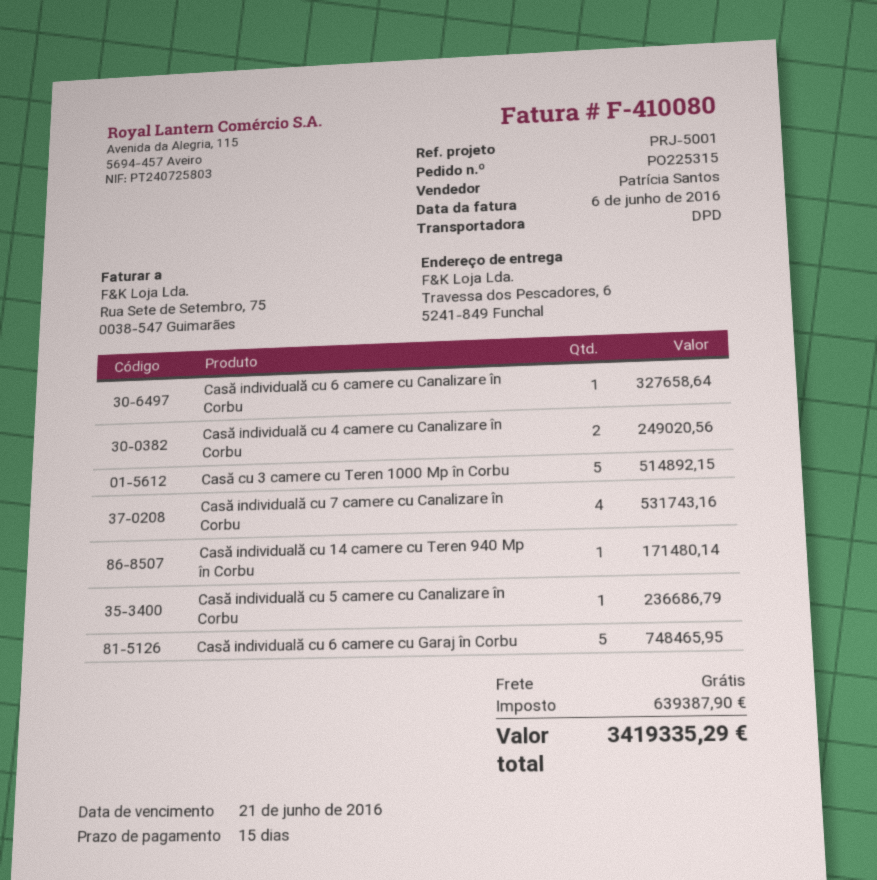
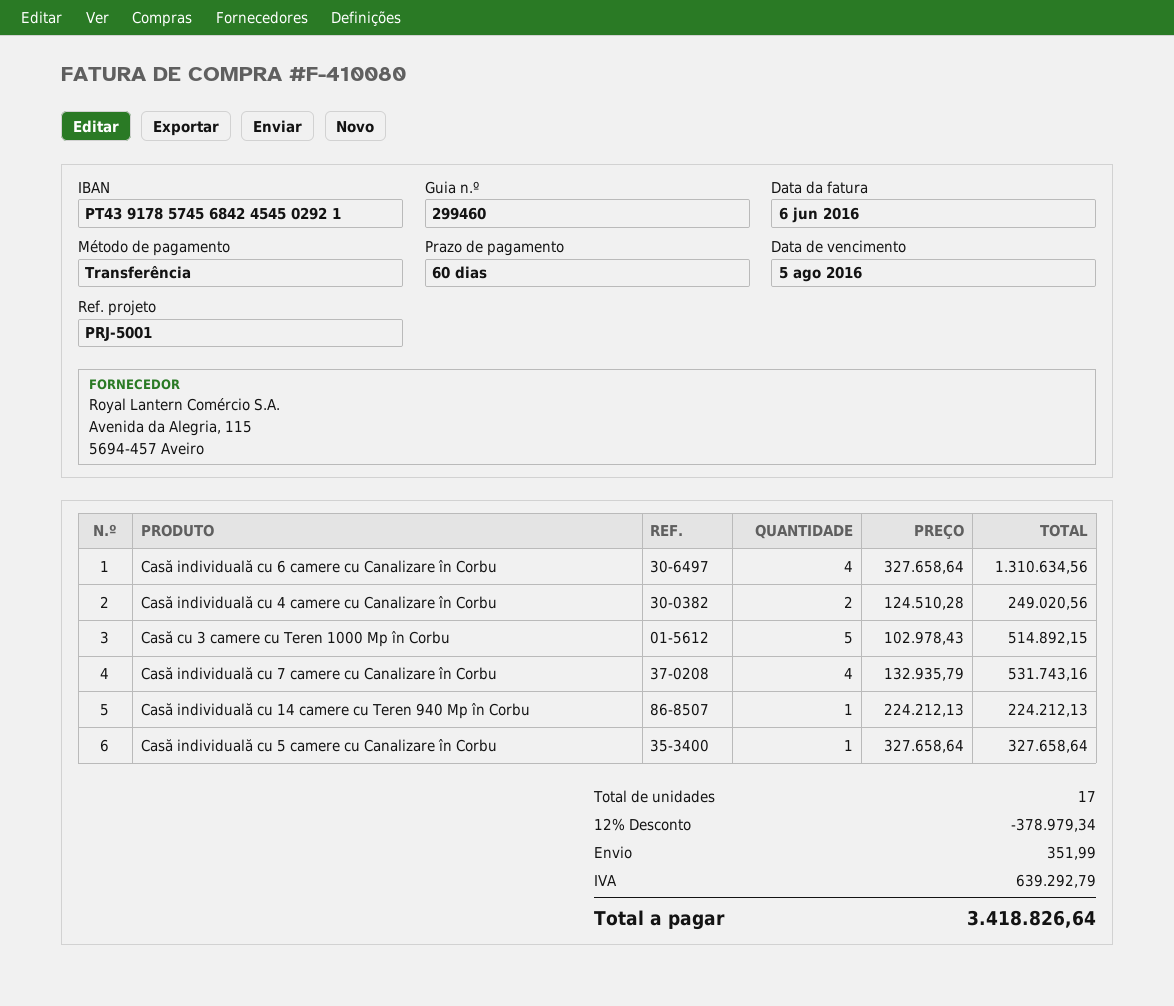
payment terms: 15 days -> 60 days
due date: 2016-06-21 -> 2016-08-05
Casă individuală cu 6 camere cu Canalizare în Corbu: 1 for 327658.64 -> 4 for 1310634.56
Casă individuală cu 14 camere cu Teren 940 Mp în Corbu: 1 for 171480.14 -> 1 for 224212.13
Casă individuală cu 5 camere cu Canalizare în Corbu: 1 for 236686.79 -> 1 for 327658.64
Casă individuală cu 6 camere cu Garaj în Corbu: 5 for 748465.95 -> none
discount: none -> 12% = 378979.34
shipping: 0.00 -> 351.99
tax: 639387.90 -> 639292.79
total: 3419335.29 -> 3418826.64

